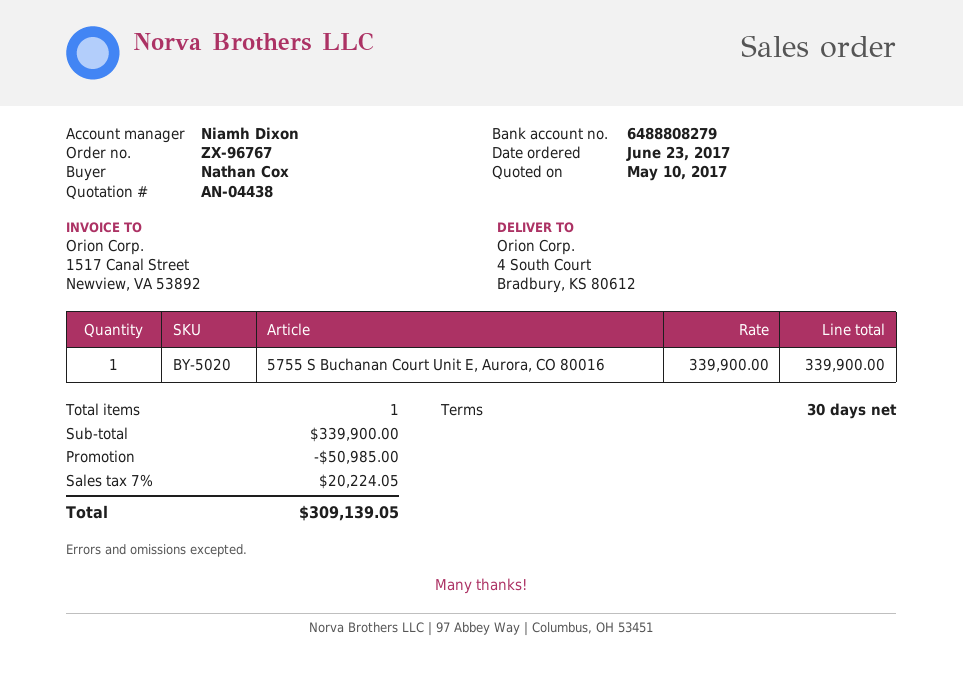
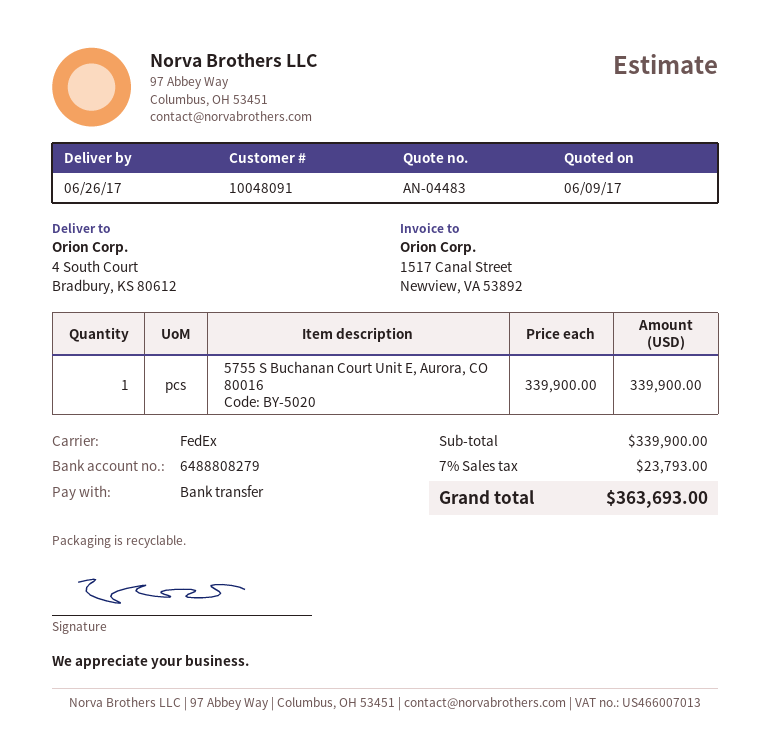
quote number: AN-04438 -> AN-04483
quote date: 2017-05-10 -> 2017-06-09
discount: 50985.00 -> none
tax: 7% = 20224.05 -> 7% = 23793.00
total: 309139.05 -> 363693.00

